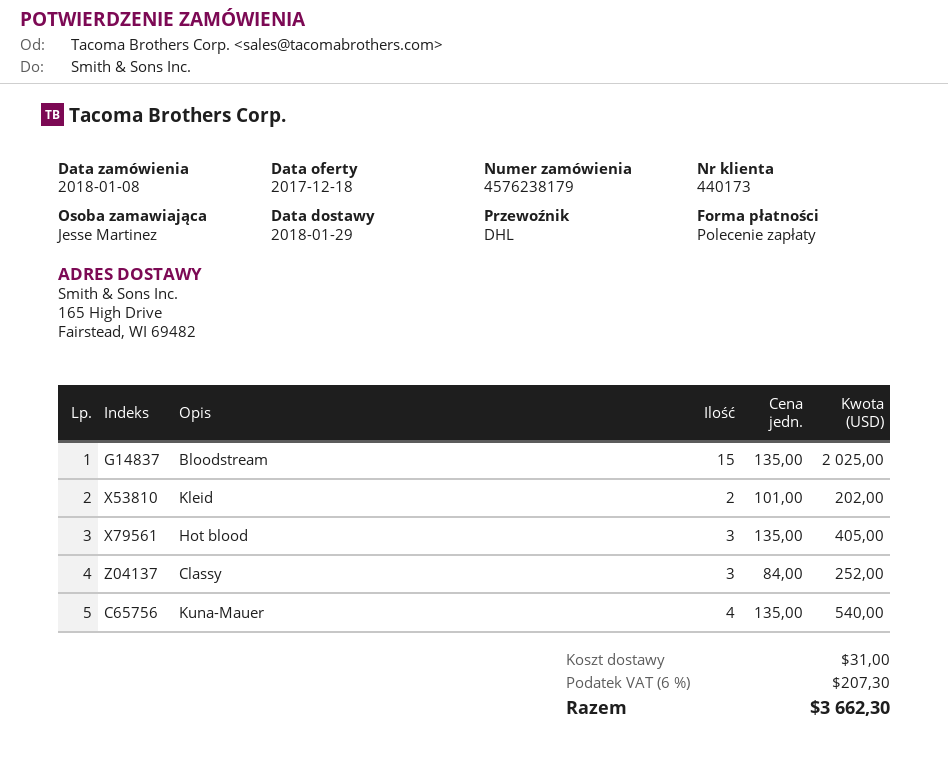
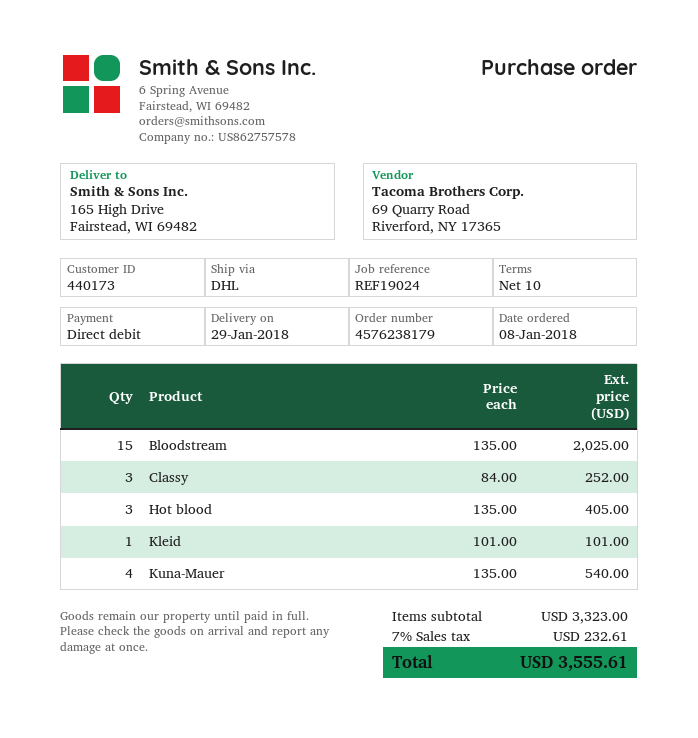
Kleid: 2 x 101.00 = 202.00 -> 1 x 101.00 = 101.00
shipping: 31.00 -> none
tax: 6% = 207.30 -> 7% = 232.61
total: 3662.30 -> 3555.61

